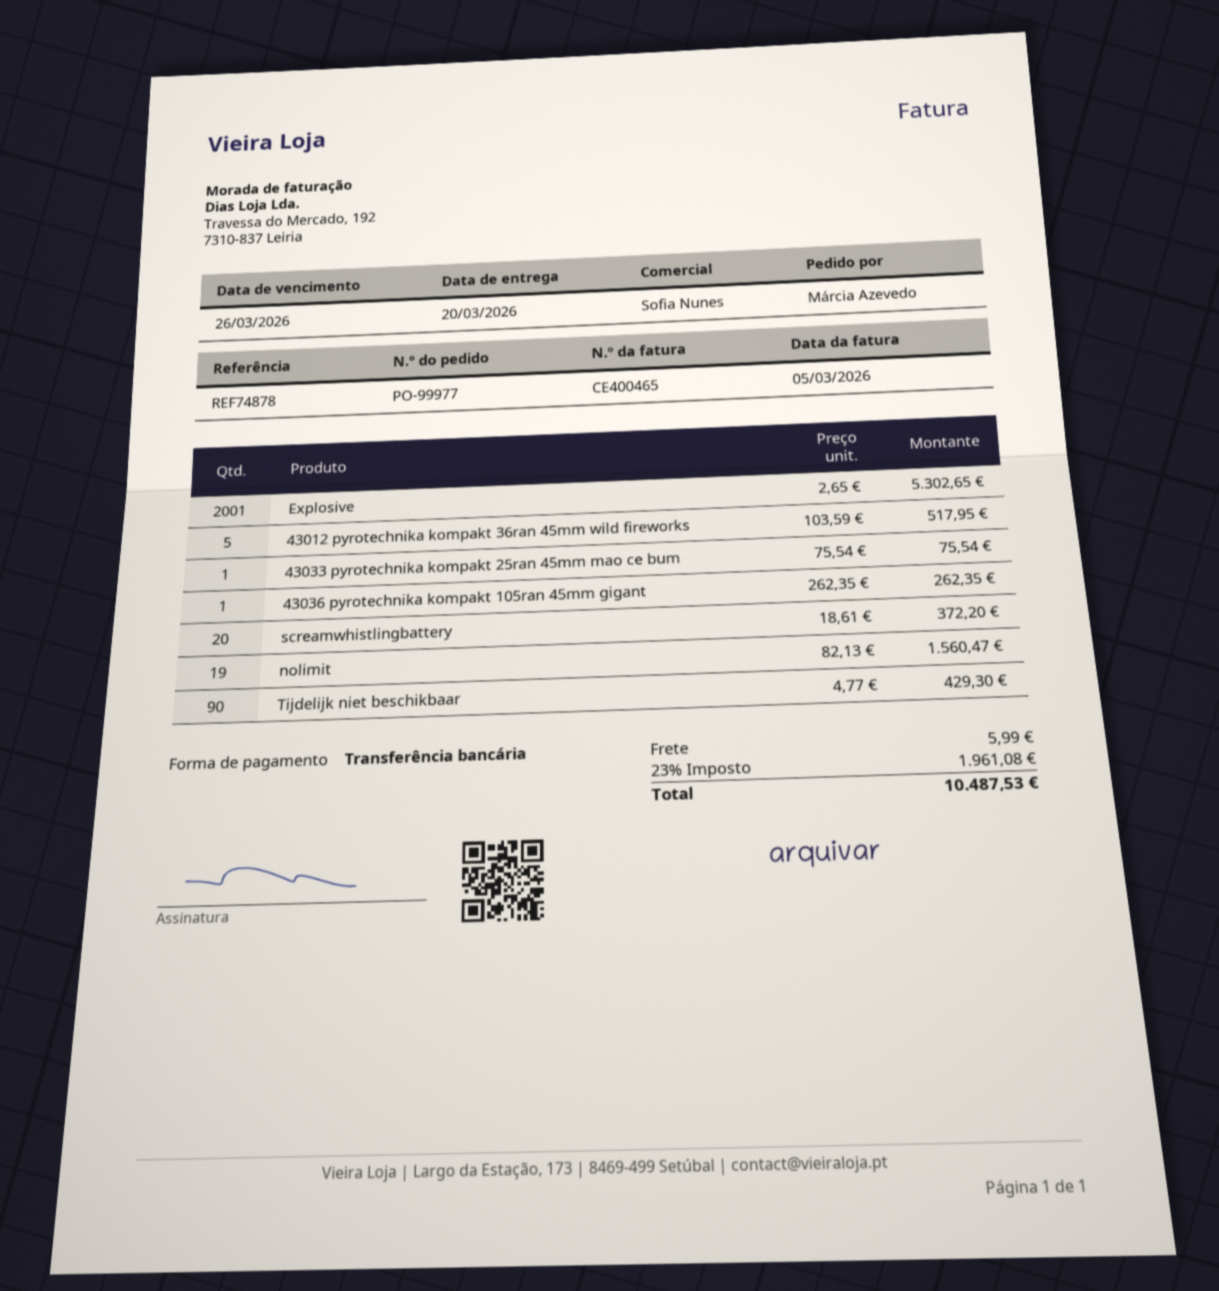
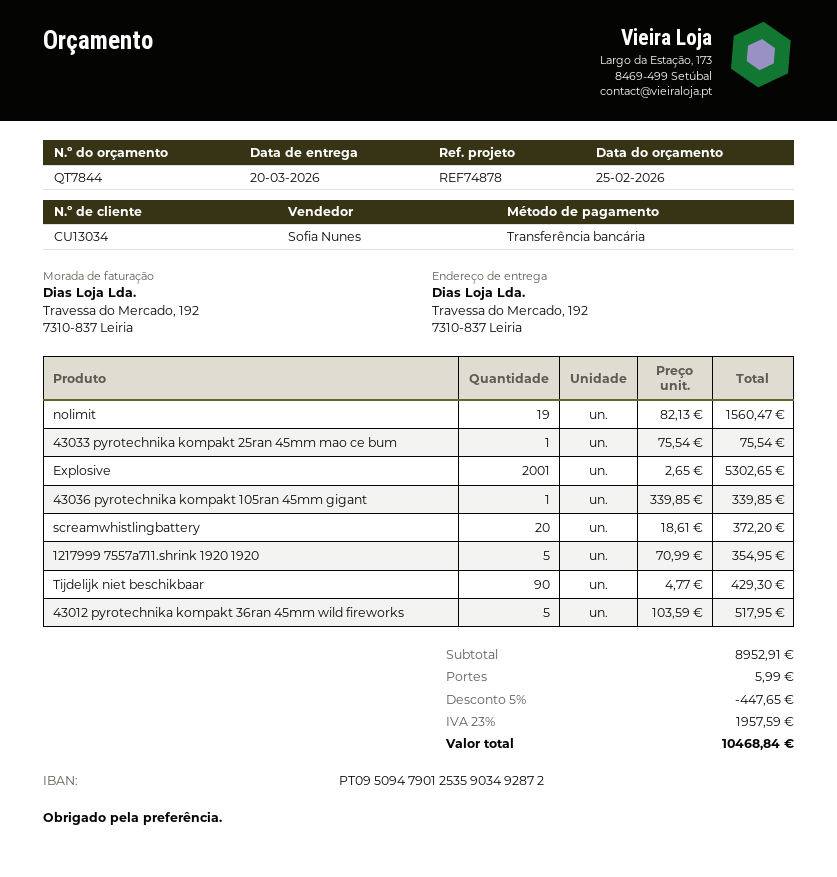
43036 pyrotechnika kompakt 105ran 45mm gigant: 1 x 262.35 = 262.35 -> 1 x 339.85 = 339.85
1217999 7557a711.shrink 1920 1920: none -> 5 x 70.99 = 354.95
discount: none -> 5% = 447.65
tax: 23% = 1961.08 -> 23% = 1957.59
total: 10487.53 -> 10468.84

